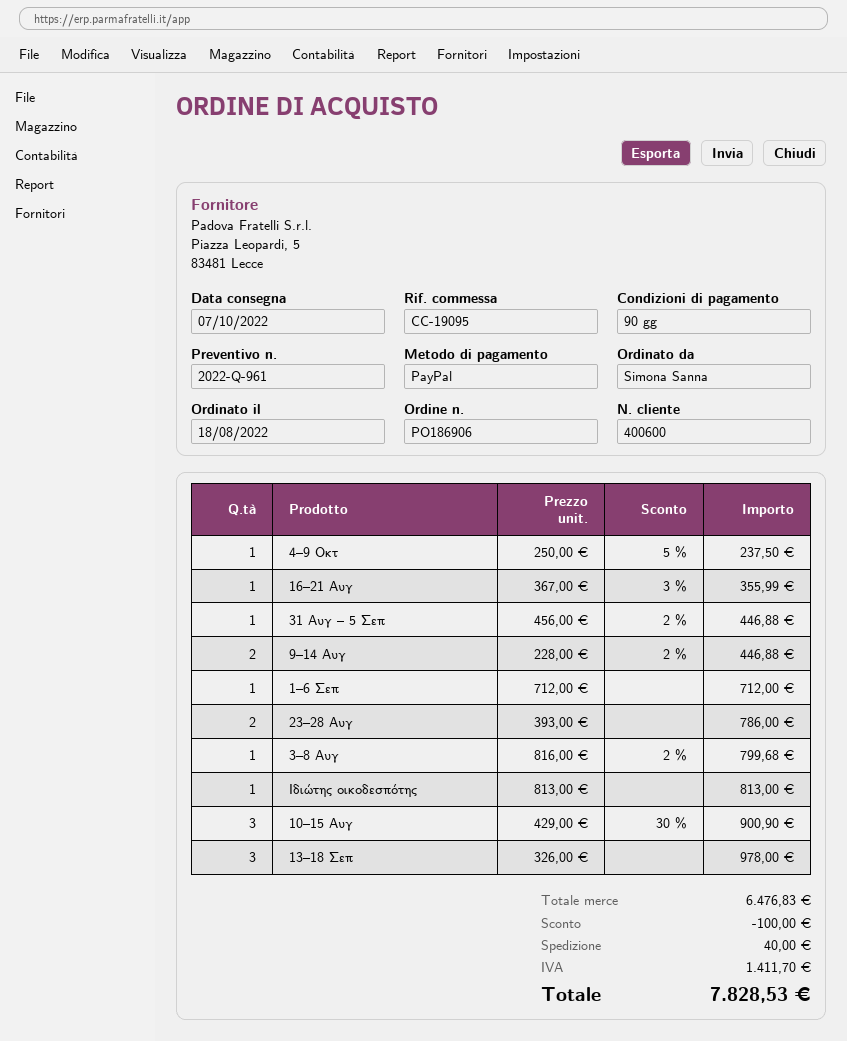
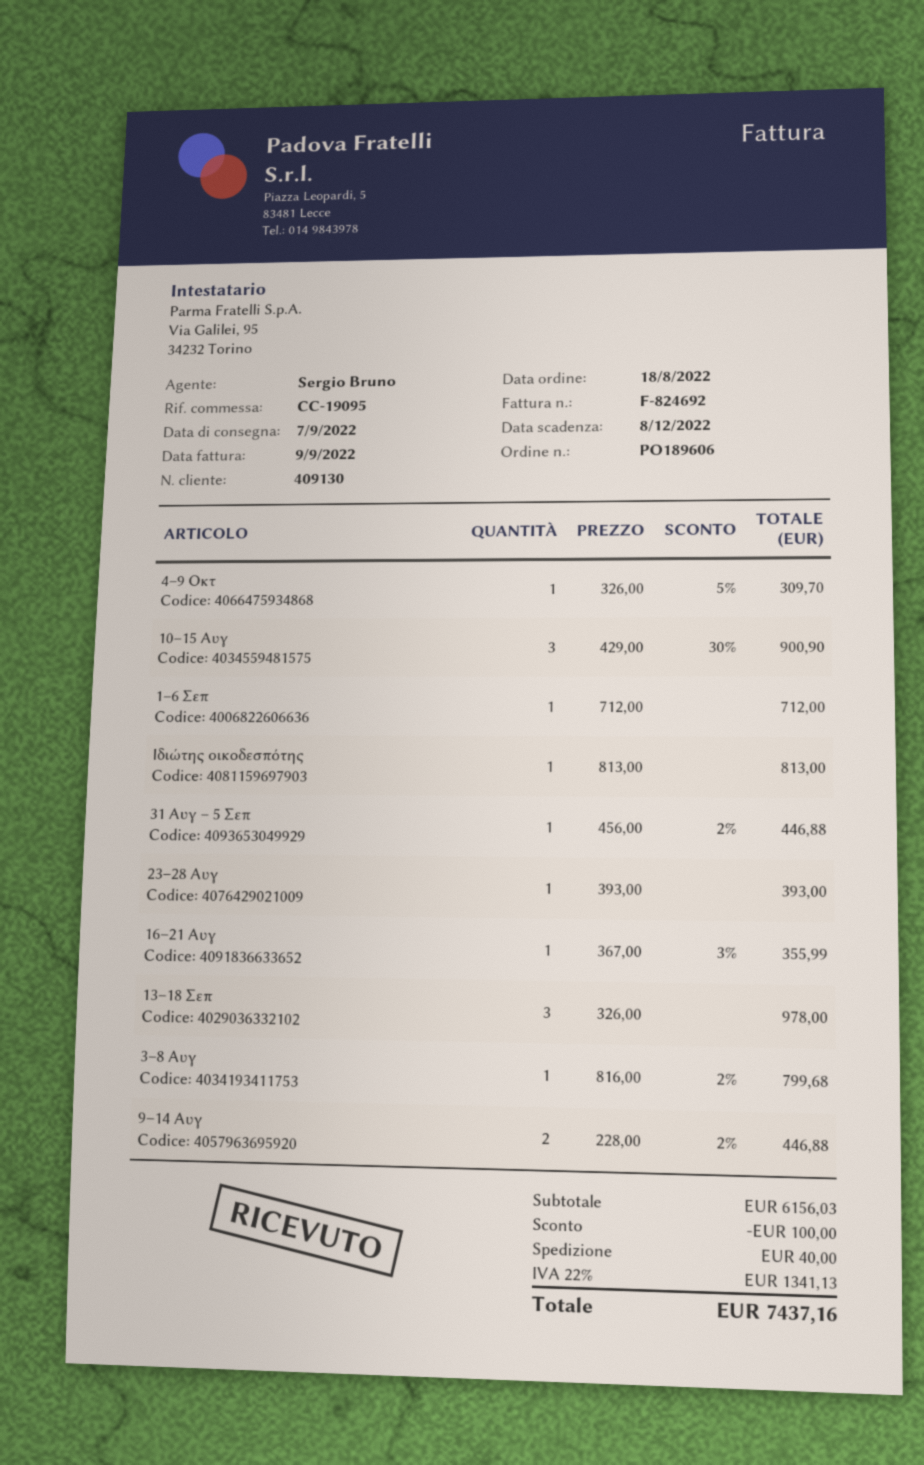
order number: PO186906 -> PO189606
delivery date: 2022-10-07 -> 2022-09-07
customer number: 400600 -> 409130
4–9 Οκτ: 1 x 250.00 - 5% = 237.50 -> 1 x 326.00 - 5% = 309.70
23–28 Αυγ: 2 x 393.00 = 786.00 -> 1 x 393.00 = 393.00
subtotal: 6476.83 -> 6156.03
tax: 1411.70 -> 1341.13
total: 7828.53 -> 7437.16

